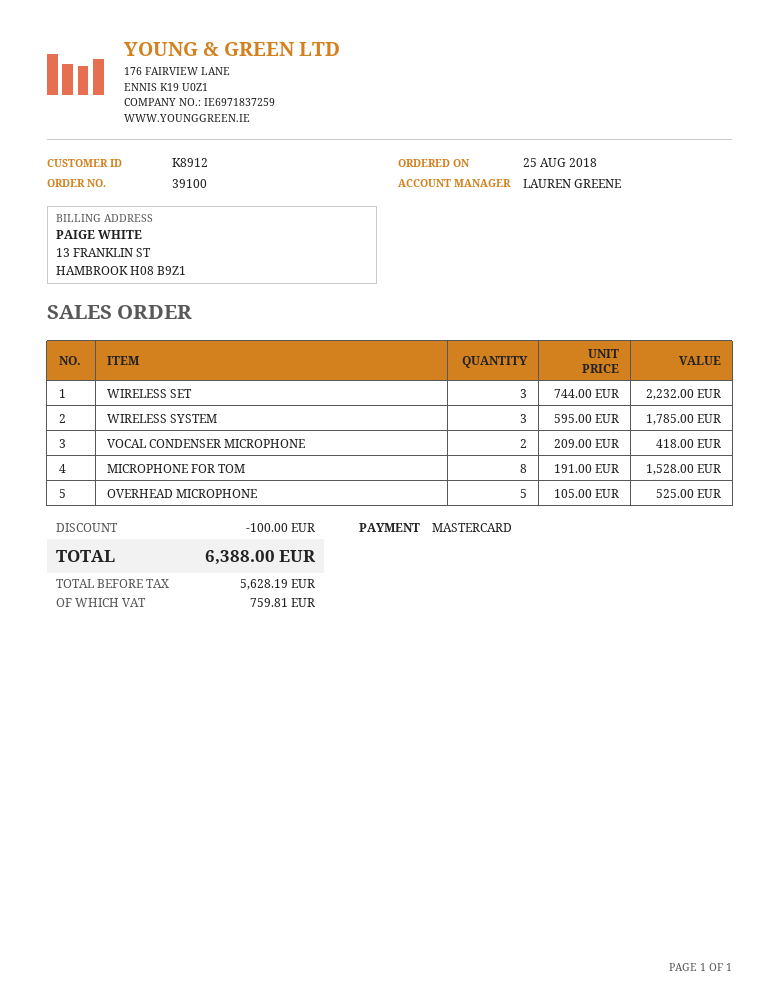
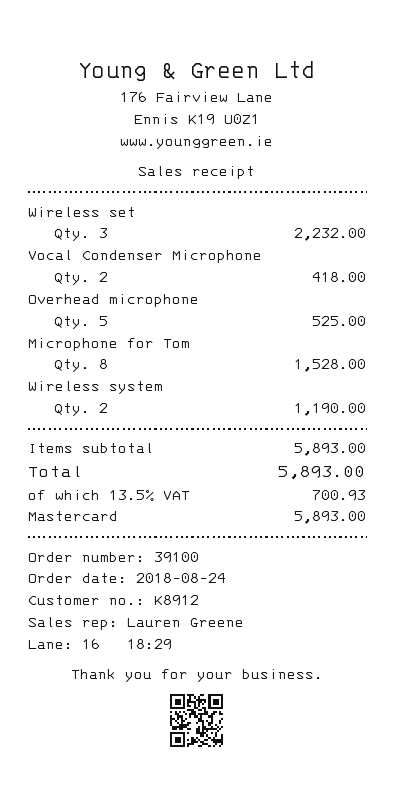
order date: 2018-08-25 -> 2018-08-24
WIRELESS SYSTEM: 3 for 1785.00 -> 2 for 1190.00
discount: 100.00 -> none
tax: 759.81 -> 700.93
total: 6388.00 -> 5893.00

